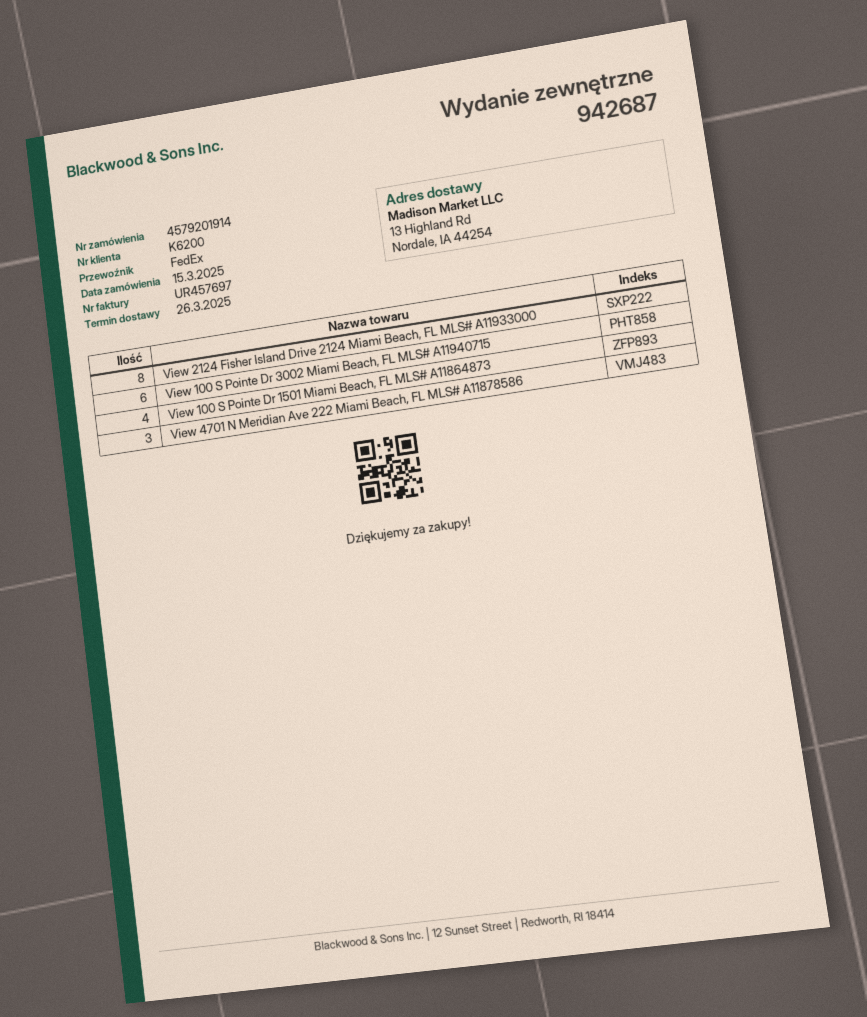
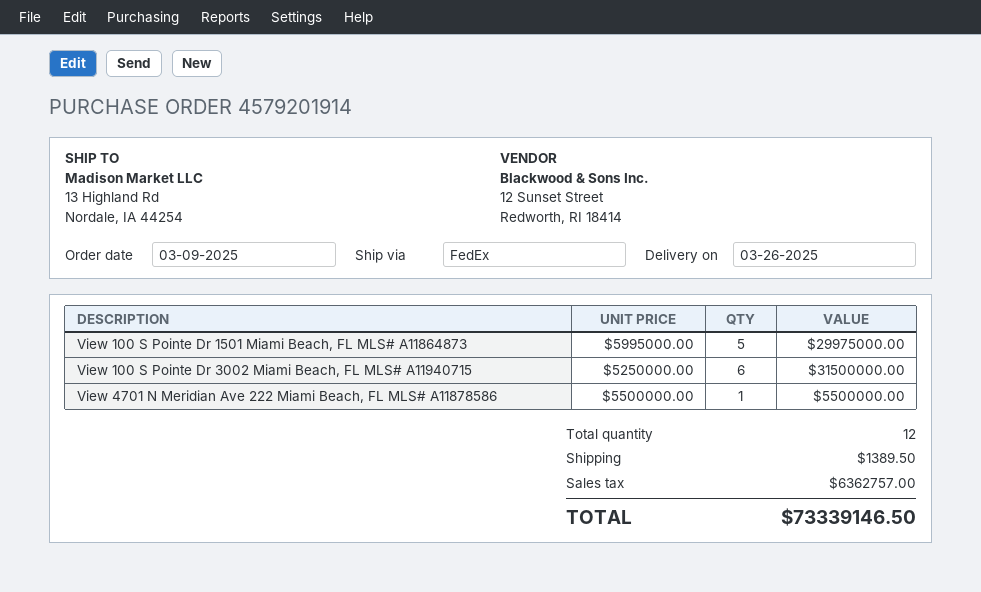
order date: 2025-03-15 -> 2025-03-09
View 2124 Fisher Island Drive 2124 Miami Beach, FL MLS# A11933000: 8 -> none
View 100 S Pointe Dr 1501 Miami Beach, FL MLS# A11864873: 4 -> 5
View 4701 N Meridian Ave 222 Miami Beach, FL MLS# A11878586: 3 -> 1

